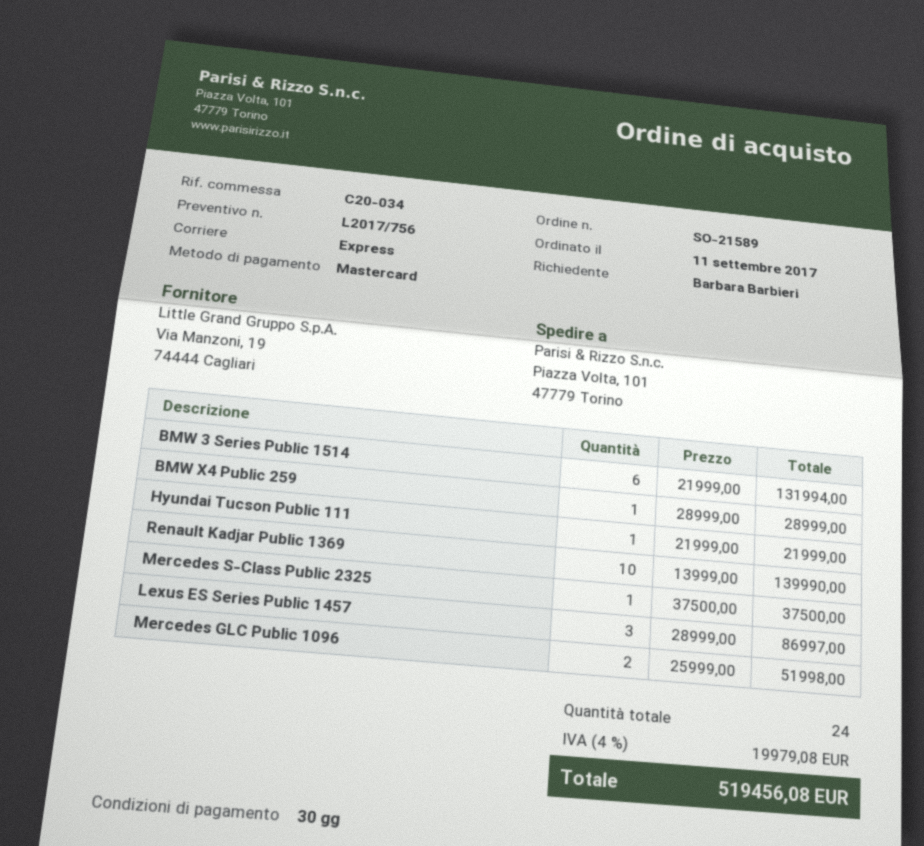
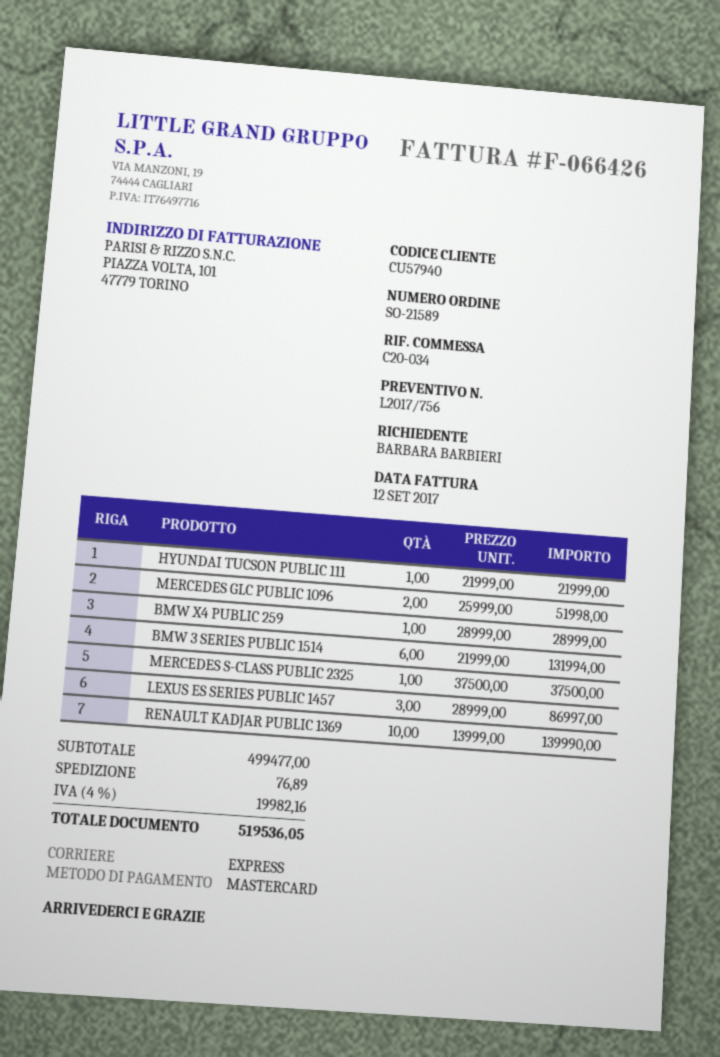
shipping: none -> 76.89
tax: 4% = 19979.08 -> 4% = 19982.16
total: 519456.08 -> 519536.05

